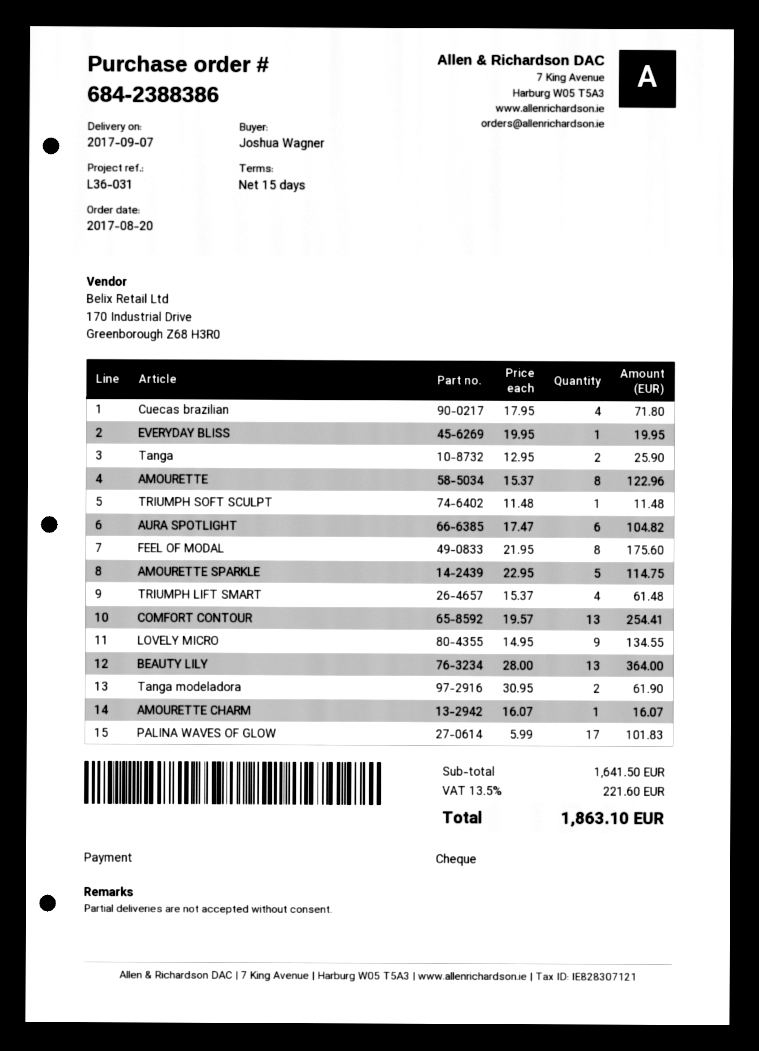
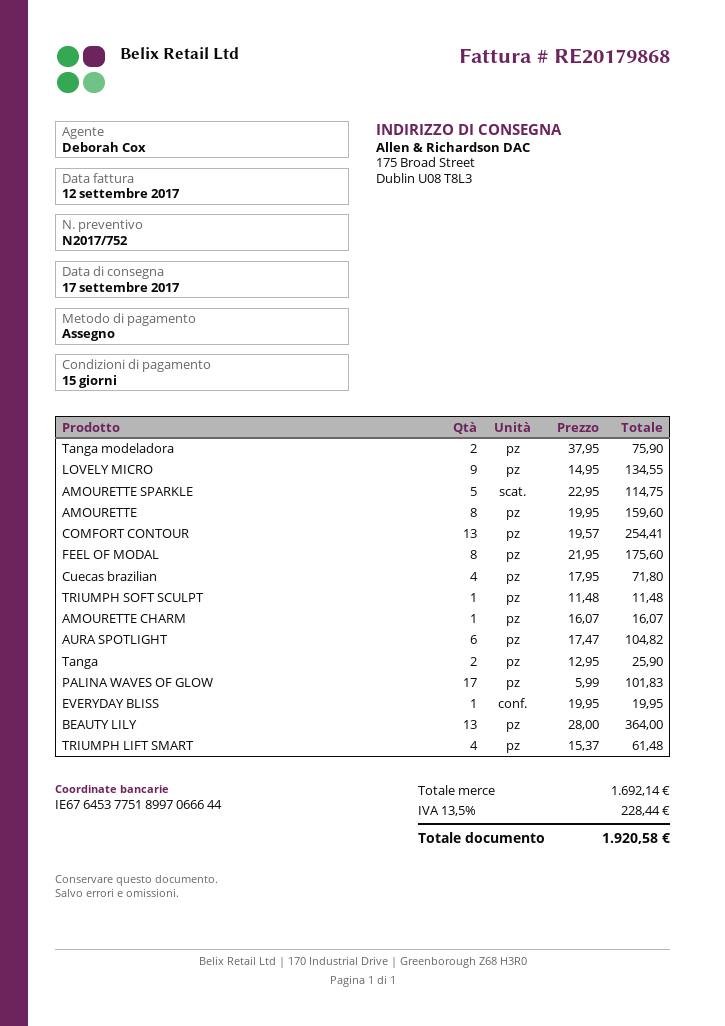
delivery date: 2017-09-07 -> 2017-09-17
AMOURETTE: 8 x 15.37 = 122.96 -> 8 x 19.95 = 159.60
Tanga modeladora: 2 x 30.95 = 61.90 -> 2 x 37.95 = 75.90
subtotal: 1641.50 -> 1692.14
tax: 13.5% = 221.60 -> 13.5% = 228.44
total: 1863.10 -> 1920.58

